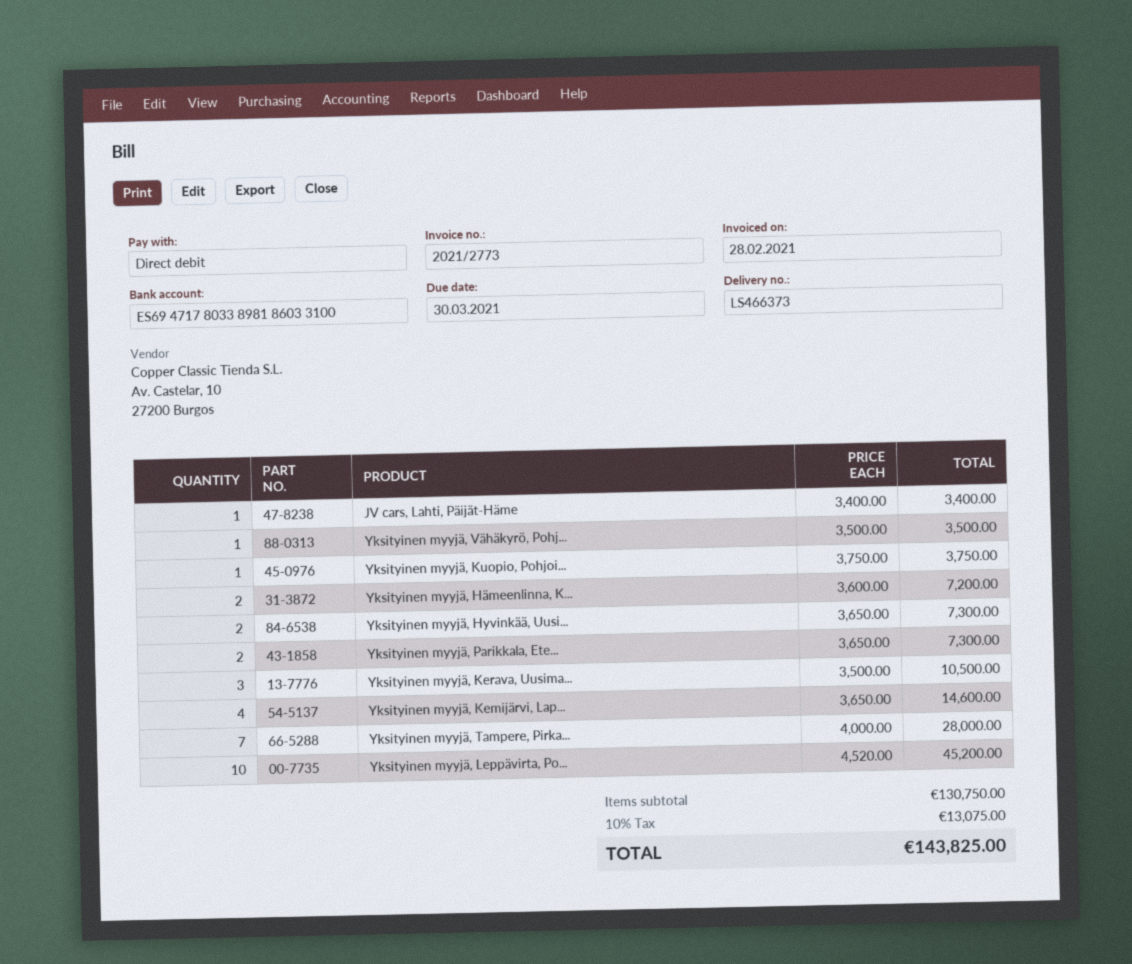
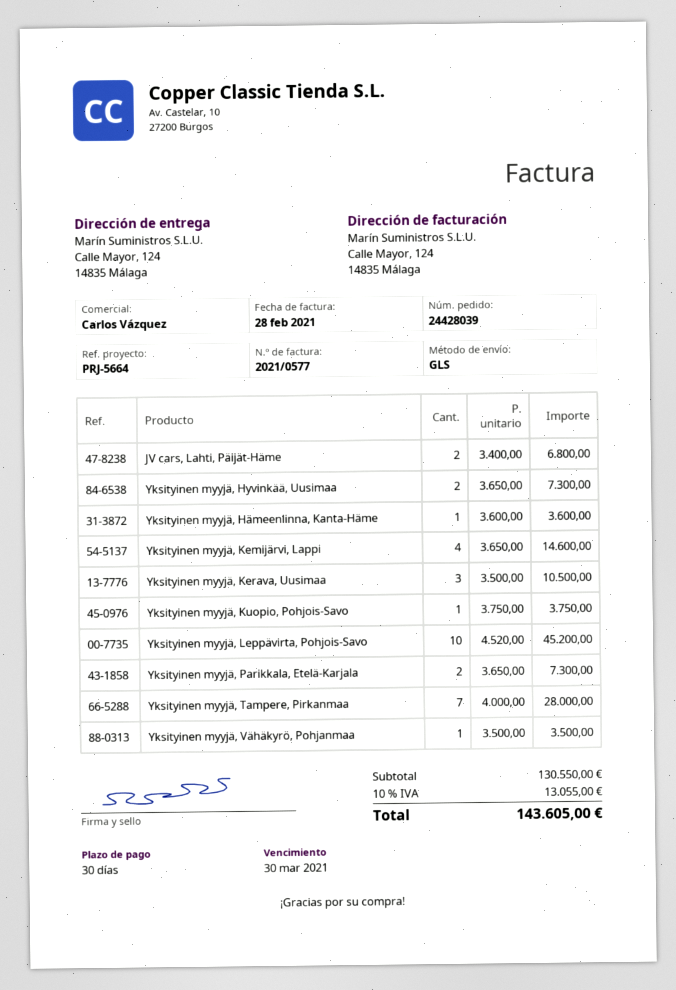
invoice number: 2021/2773 -> 2021/0577
JV cars, Lahti, Päijät-Häme: 1 x 3400.00 = 3400.00 -> 2 x 3400.00 = 6800.00
Yksityinen myyjä, Hämeenlinna, K...: 2 x 3600.00 = 7200.00 -> 1 x 3600.00 = 3600.00
subtotal: 130750.00 -> 130550.00
tax: 10% = 13075.00 -> 10% = 13055.00
total: 143825.00 -> 143605.00

